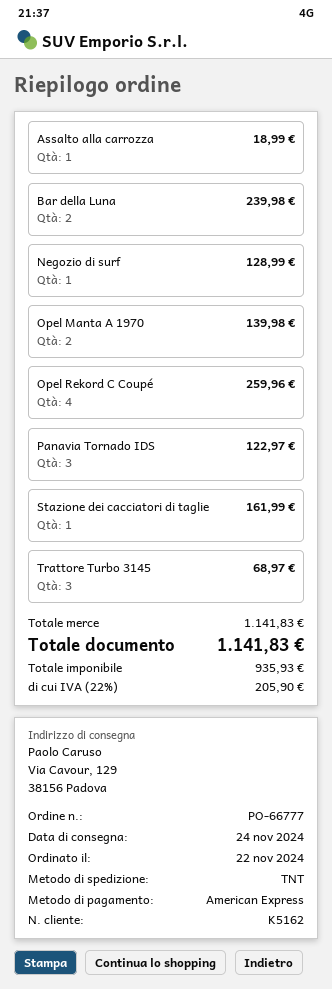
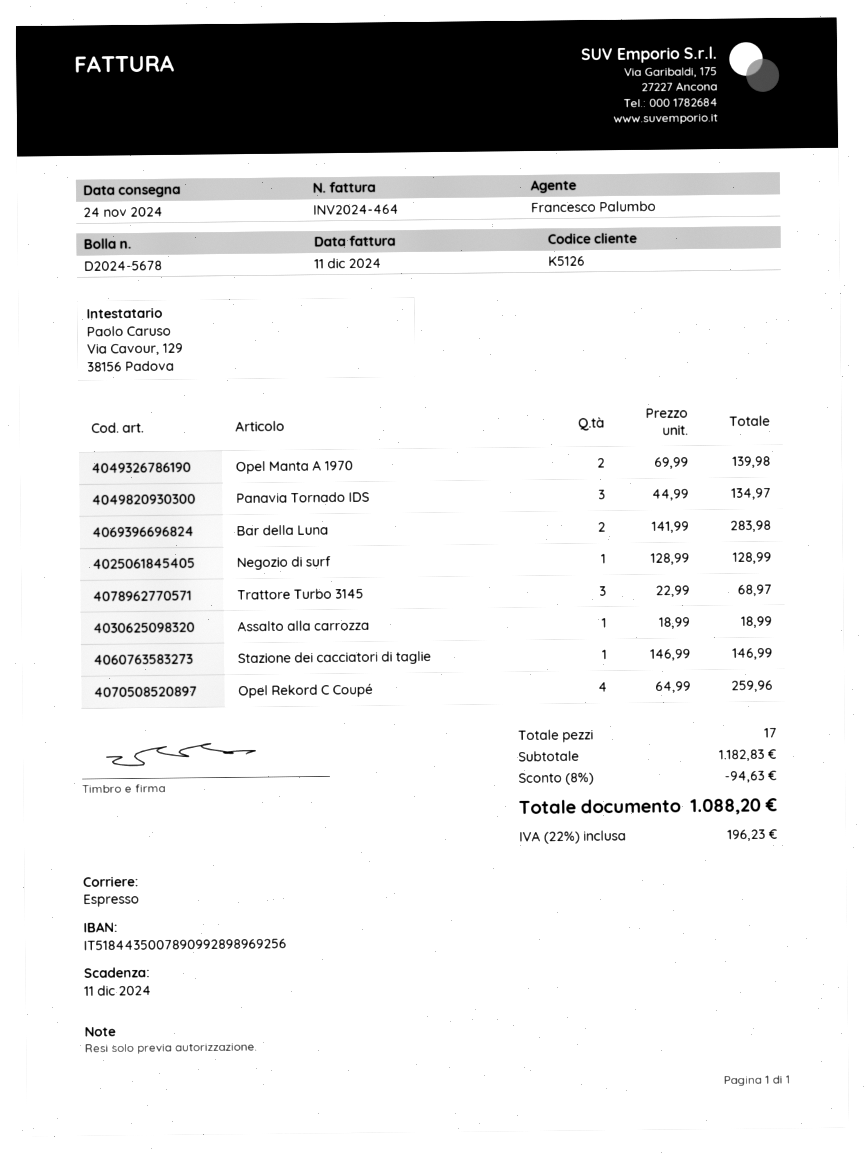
customer number: K5162 -> K5126
shipping method: TNT -> express
Bar della Luna: 2 for 239.98 -> 2 for 283.98
Panavia Tornado IDS: 3 for 122.97 -> 3 for 134.97
Stazione dei cacciatori di taglie: 1 for 161.99 -> 1 for 146.99
subtotal: 1141.83 -> 1182.83
discount: none -> 8% = 94.63
tax: 22% = 205.90 -> 22% = 196.23
total: 1141.83 -> 1088.20

